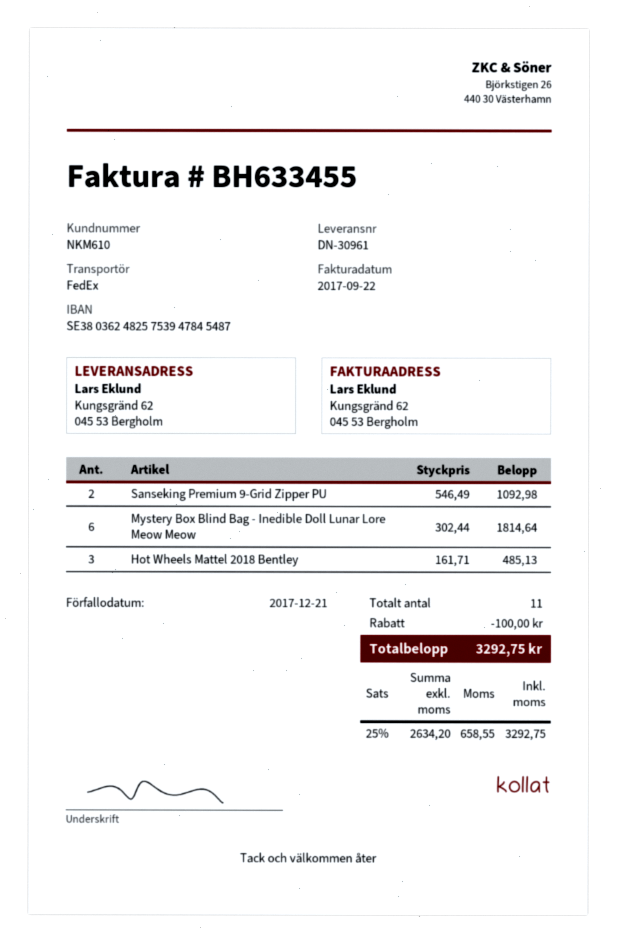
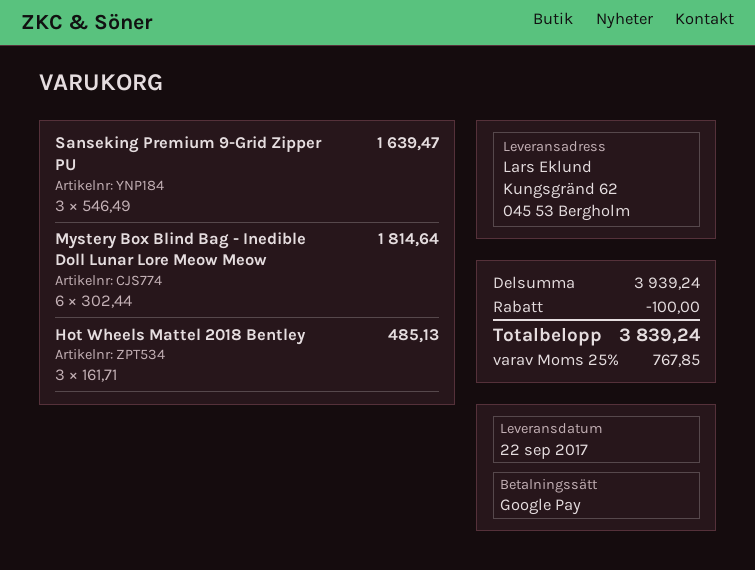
Sanseking Premium 9-Grid Zipper PU: 2 x 546.49 = 1092.98 -> 3 x 546.49 = 1639.47
tax: 25% = 658.55 -> 25% = 767.85
total: 3292.75 -> 3839.24

